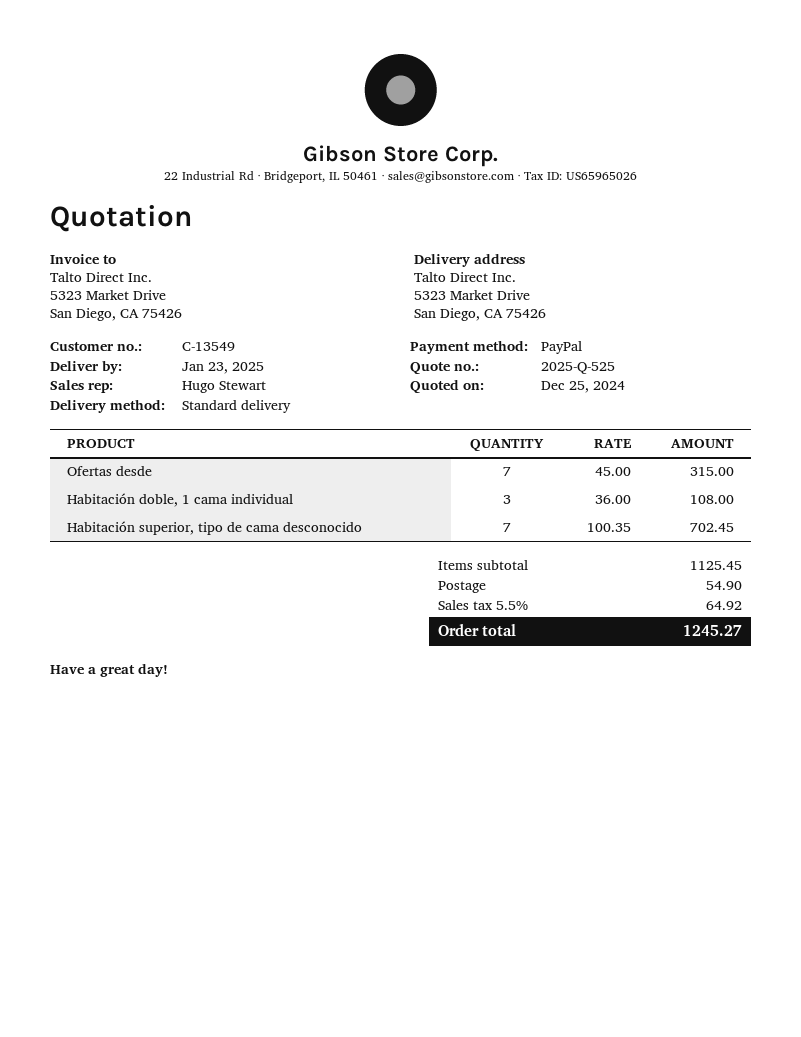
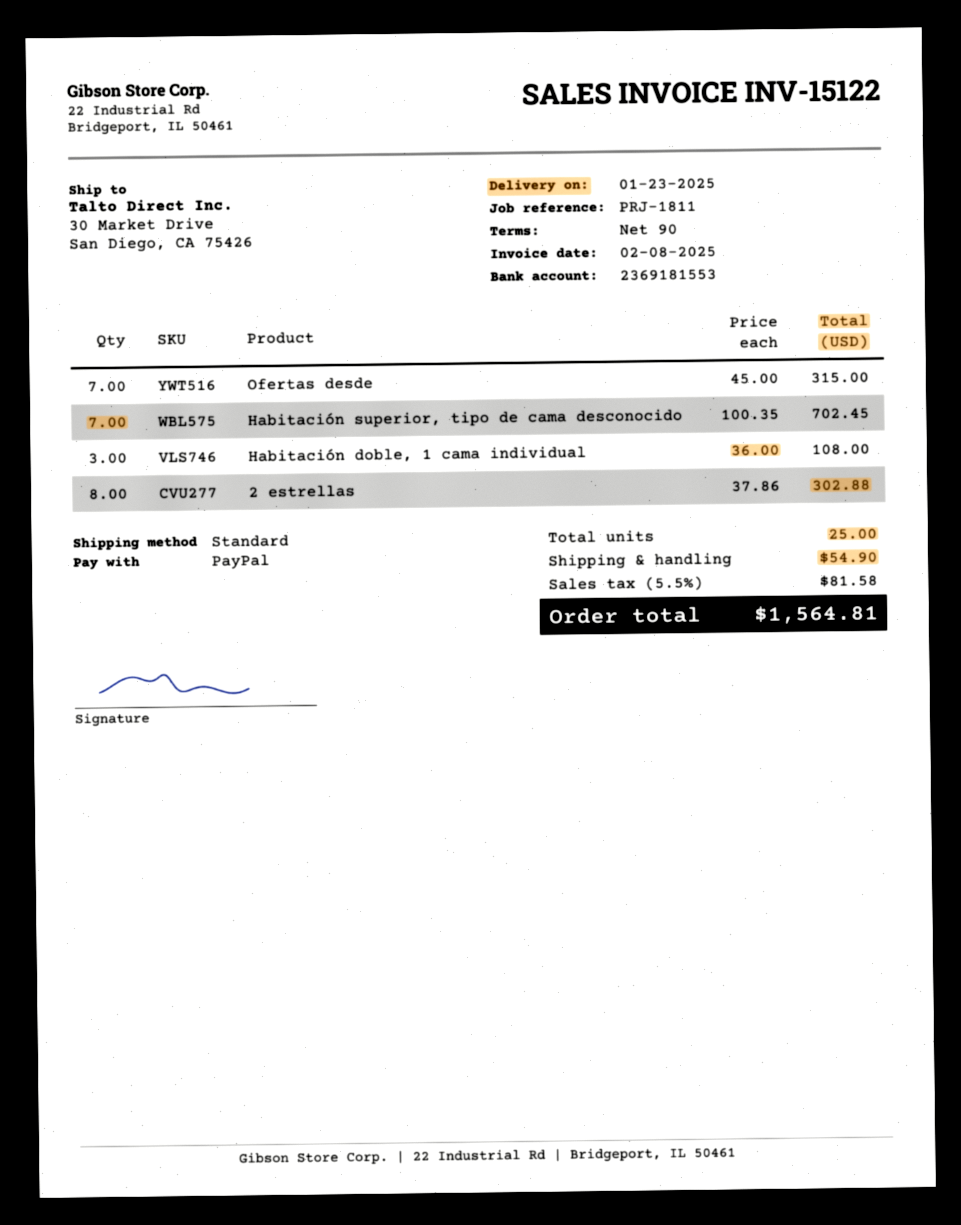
ship to: 5323 Market Drive, San Diego, CA 75426 -> 30 Market Drive, San Diego, CA 75426
2 estrellas: none -> 8 x 37.86 = 302.88
tax: 5.5% = 64.92 -> 5.5% = 81.58
total: 1245.27 -> 1564.81

